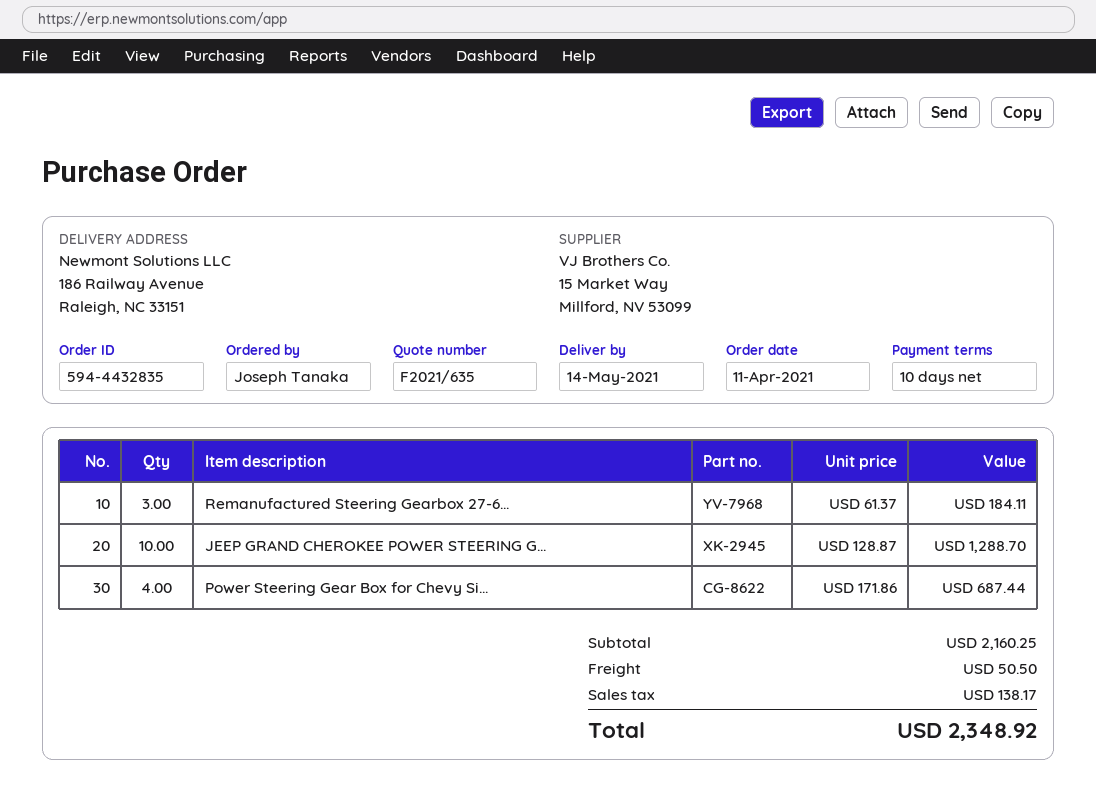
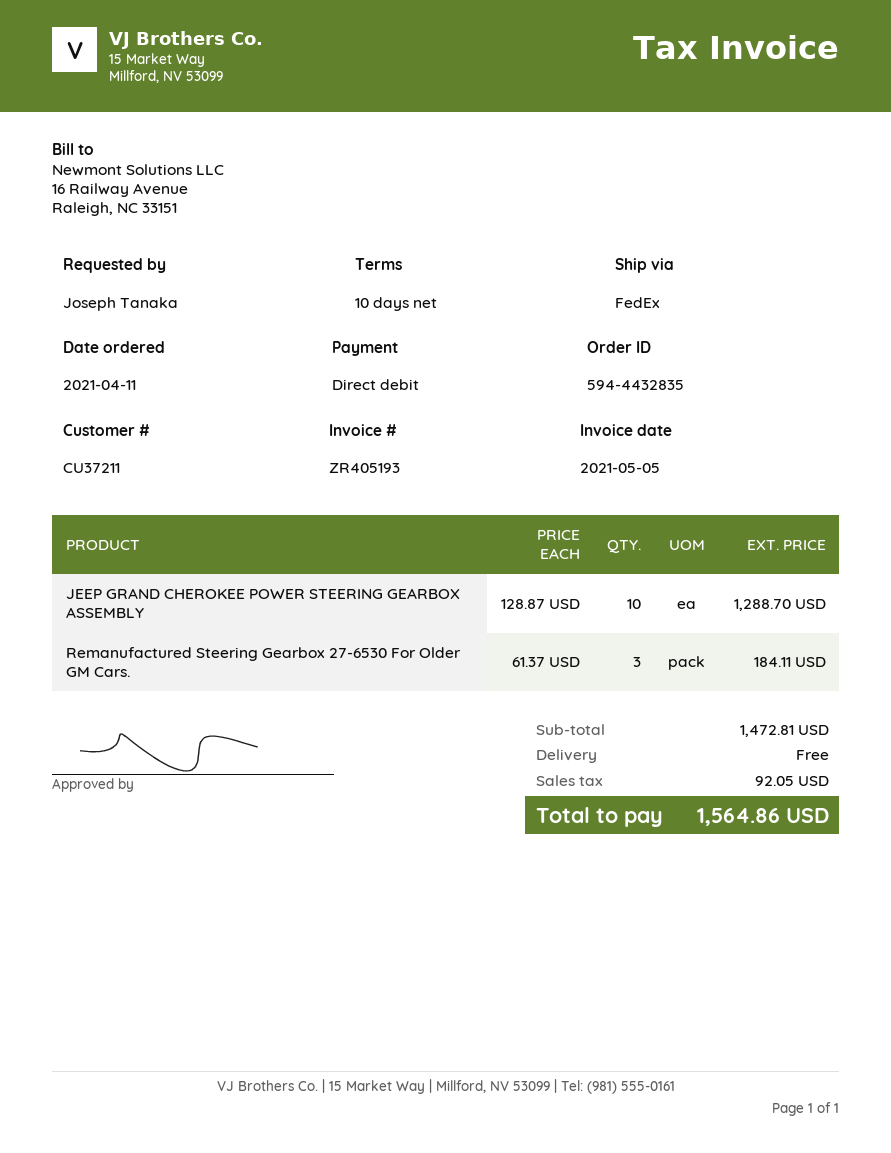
Power Steering Gear Box for Chevy Si...: 4 x 171.86 = 687.44 -> none
subtotal: 2160.25 -> 1472.81
shipping: 50.50 -> 0.00
tax: 138.17 -> 92.05
total: 2348.92 -> 1564.86

